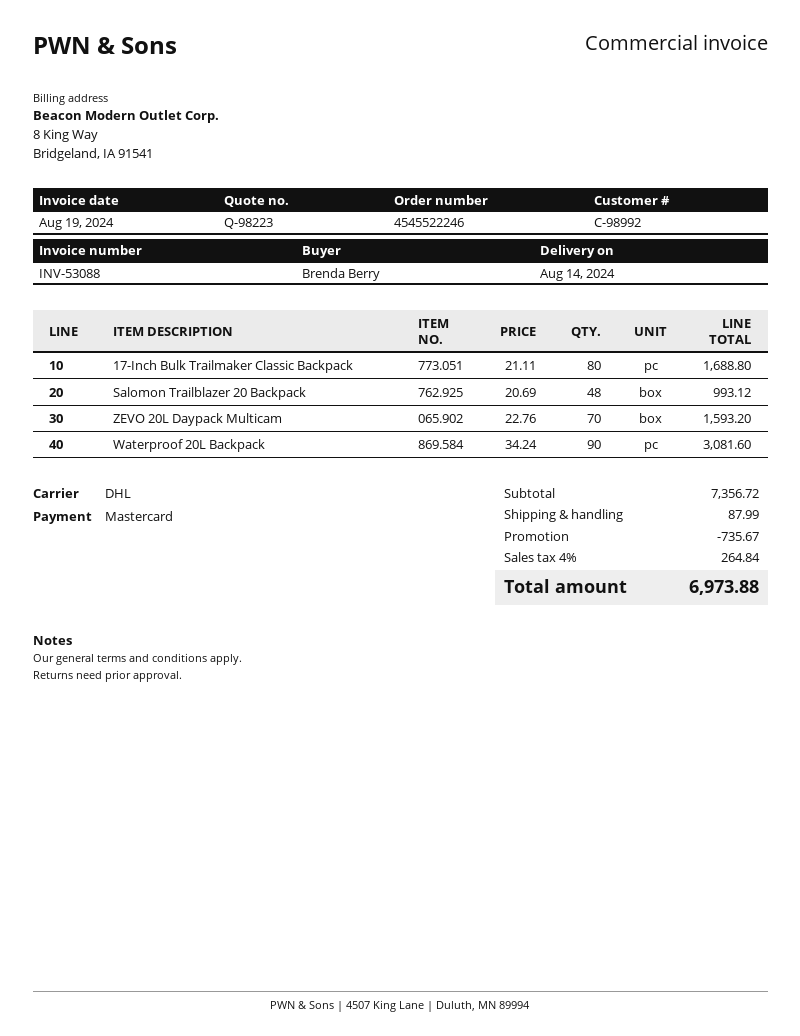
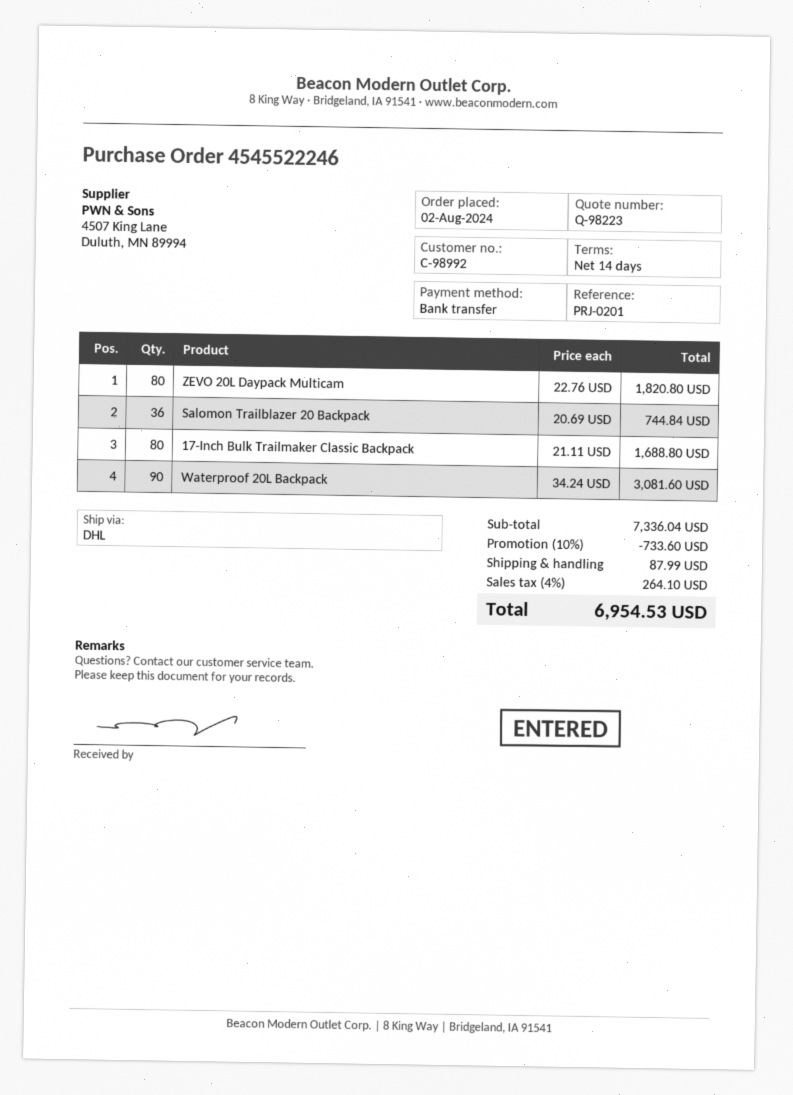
payment method: Mastercard -> bank transfer
Salomon Trailblazer 20 Backpack: 48 x 20.69 = 993.12 -> 36 x 20.69 = 744.84
ZEVO 20L Daypack Multicam: 70 x 22.76 = 1593.20 -> 80 x 22.76 = 1820.80
subtotal: 7356.72 -> 7336.04
discount: 735.67 -> 733.60
tax: 4% = 264.84 -> 4% = 264.10
total: 6973.88 -> 6954.53

